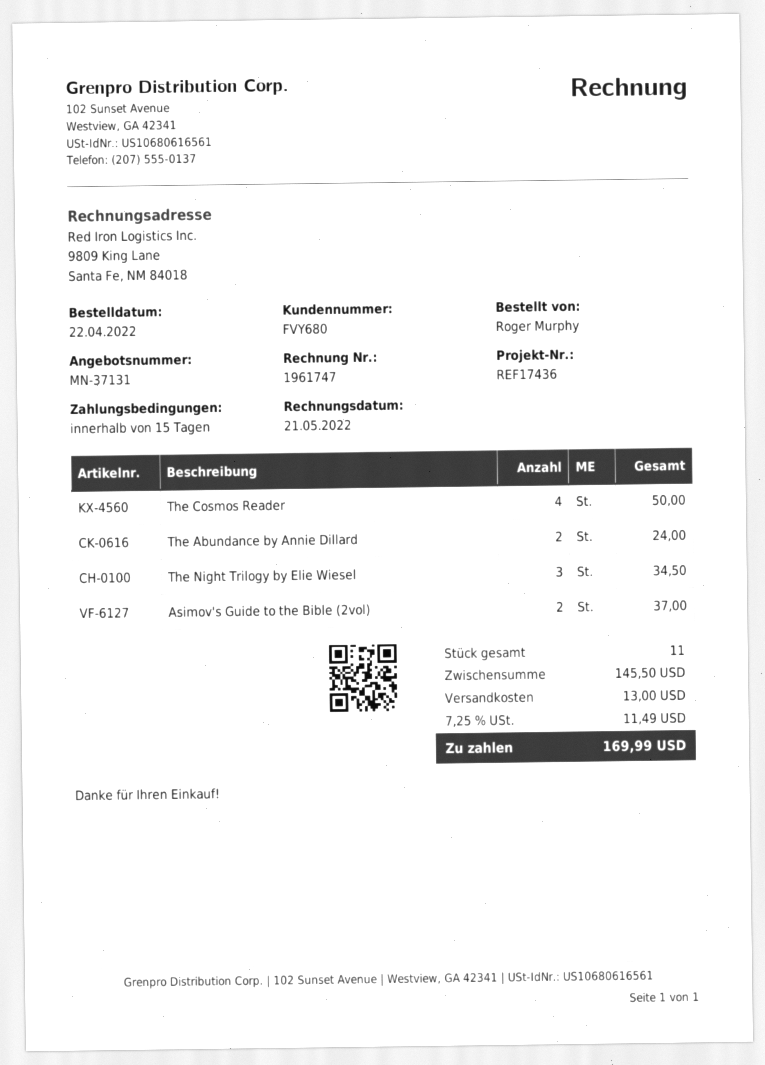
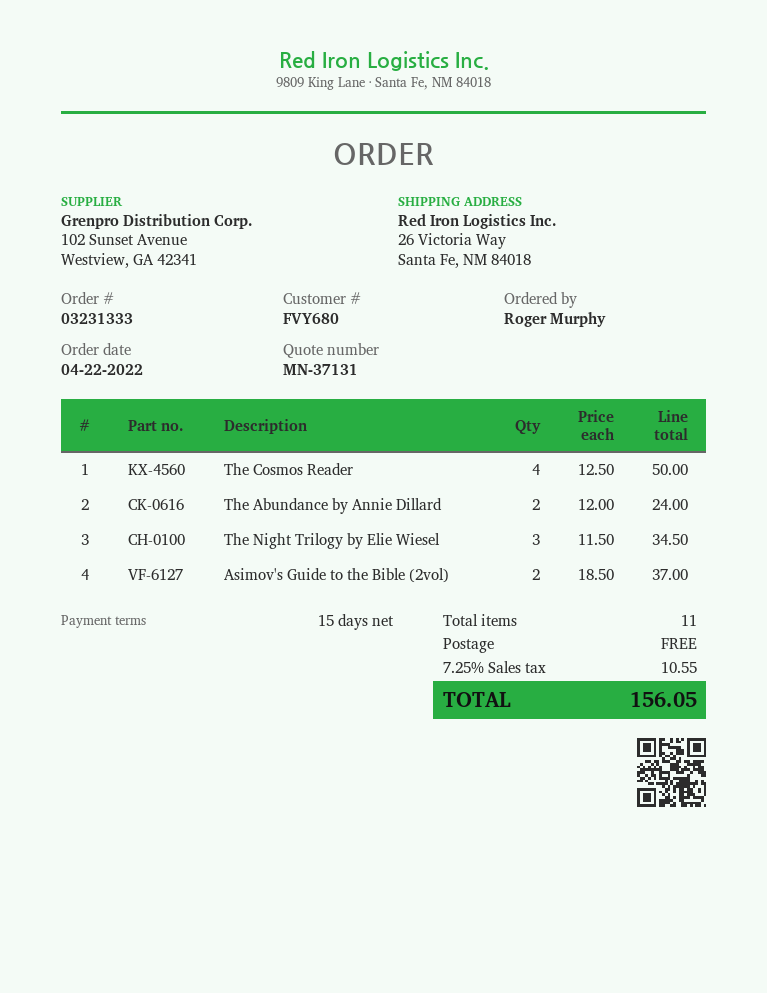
shipping: 13.00 -> 0.00
tax: 7.25% = 11.49 -> 7.25% = 10.55
total: 169.99 -> 156.05

